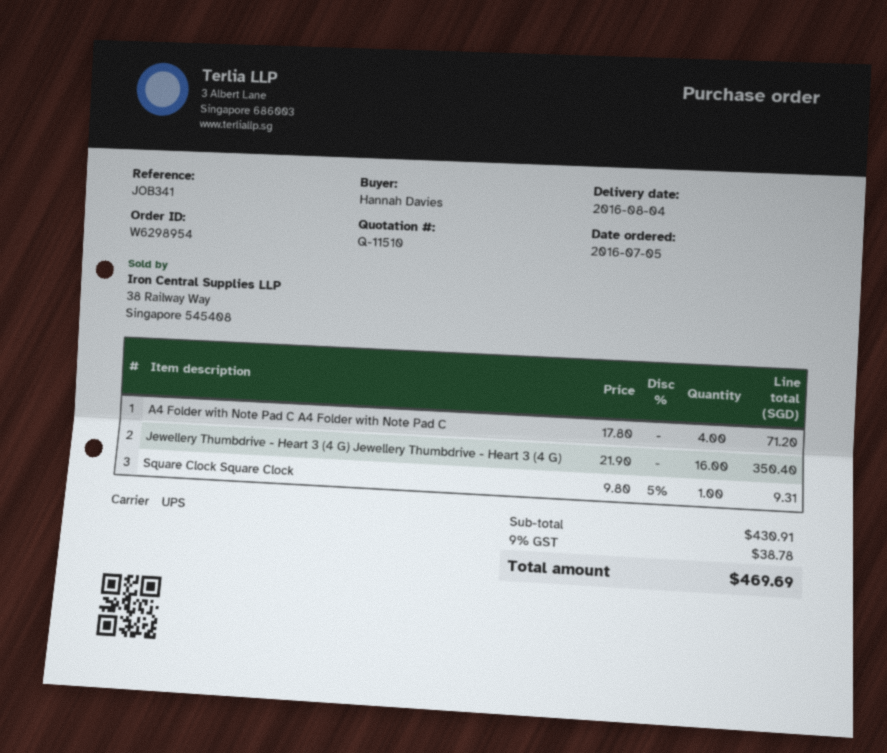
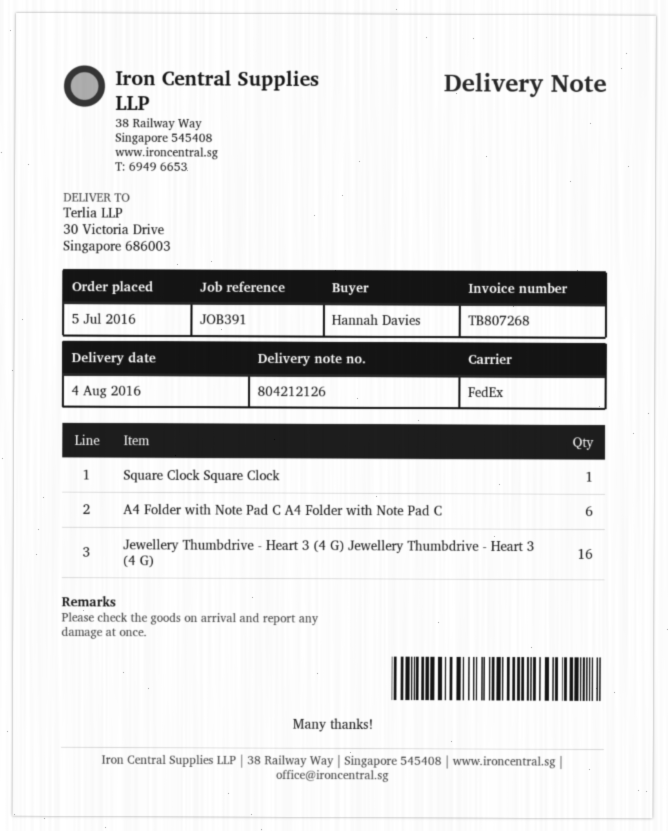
reference: JOB341 -> JOB391
shipping method: UPS -> FedEx
A4 Folder with Note Pad C A4 Folder with Note Pad C: 4 -> 6

